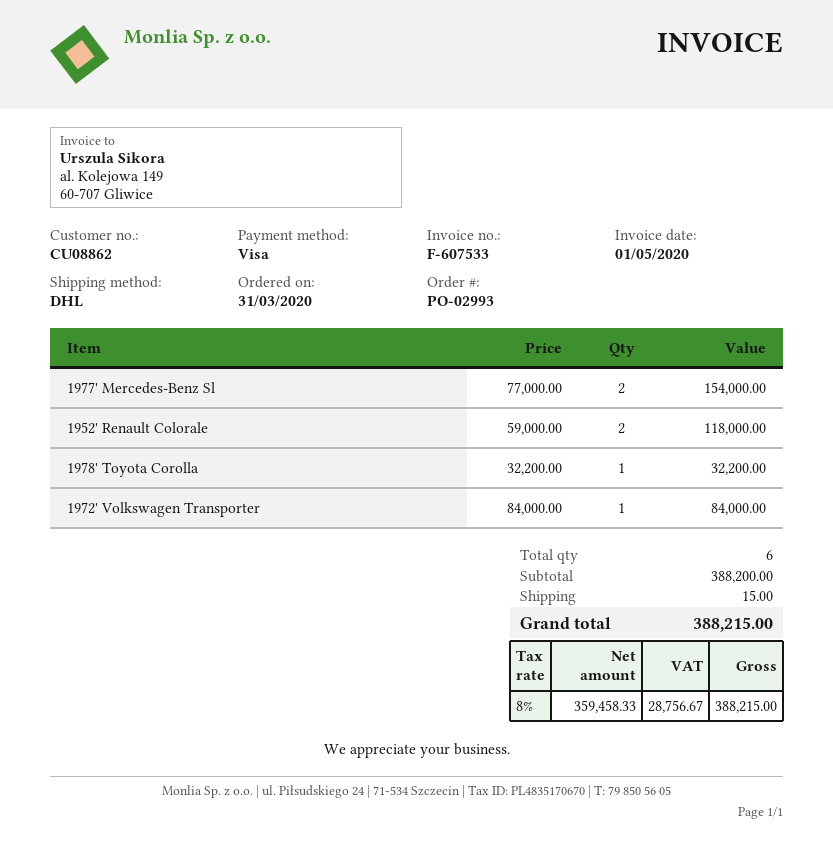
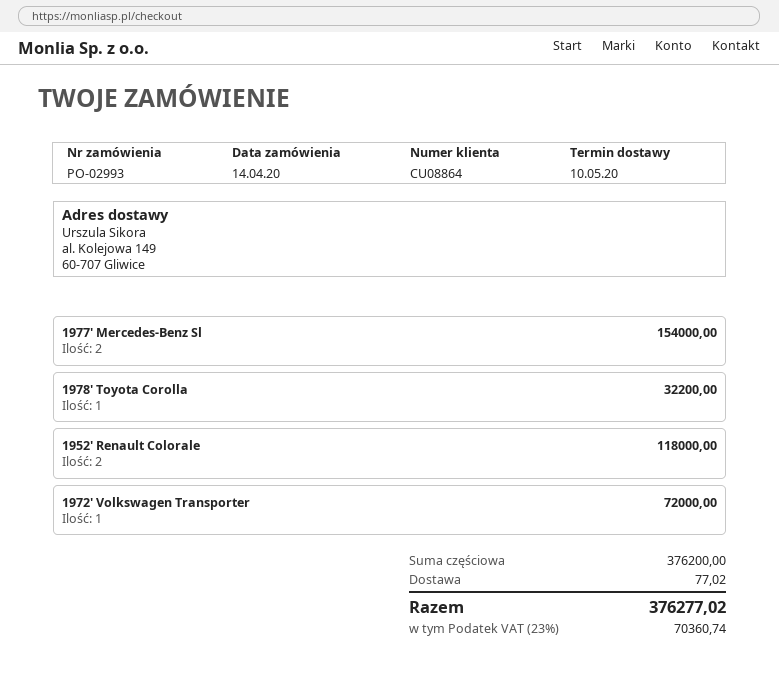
order date: 2020-03-31 -> 2020-04-14
customer number: CU08862 -> CU08864
1972' Volkswagen Transporter: 1 for 84000.00 -> 1 for 72000.00
subtotal: 388200.00 -> 376200.00
shipping: 15.00 -> 77.02
tax: 8% = 28756.67 -> 23% = 70360.74
total: 388215.00 -> 376277.02

